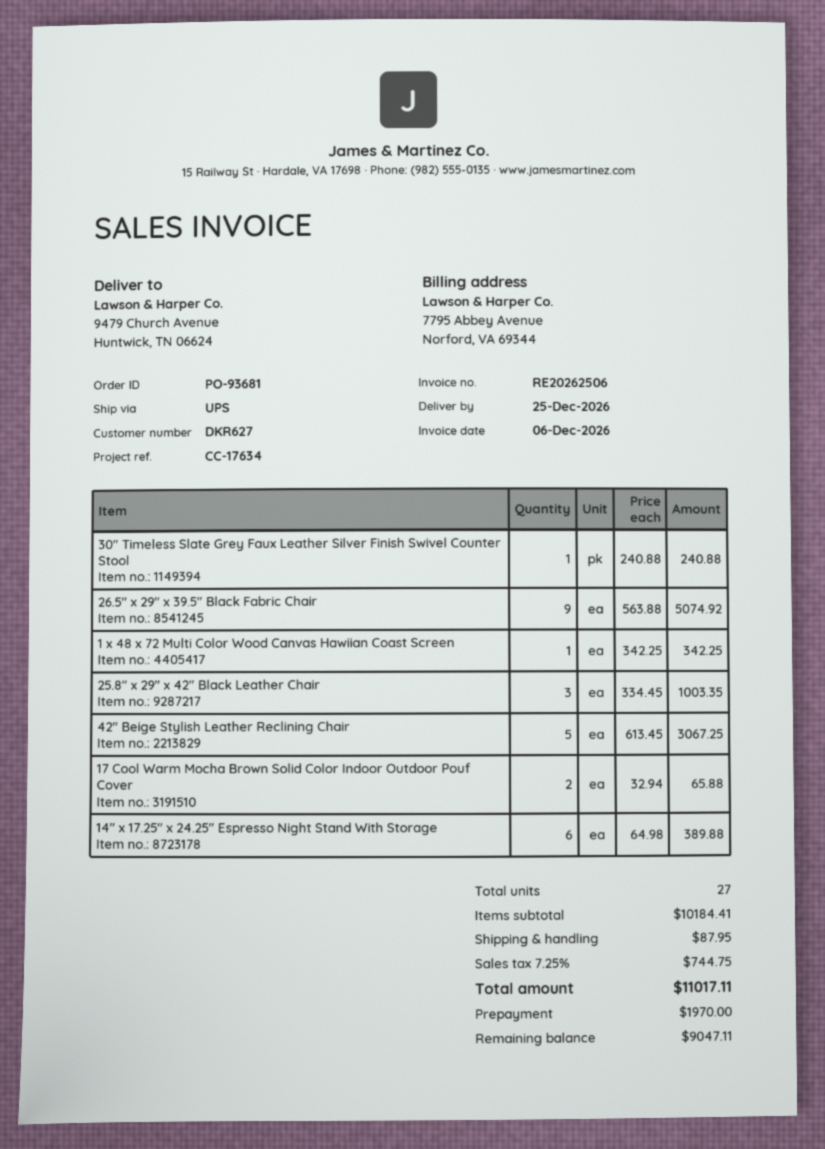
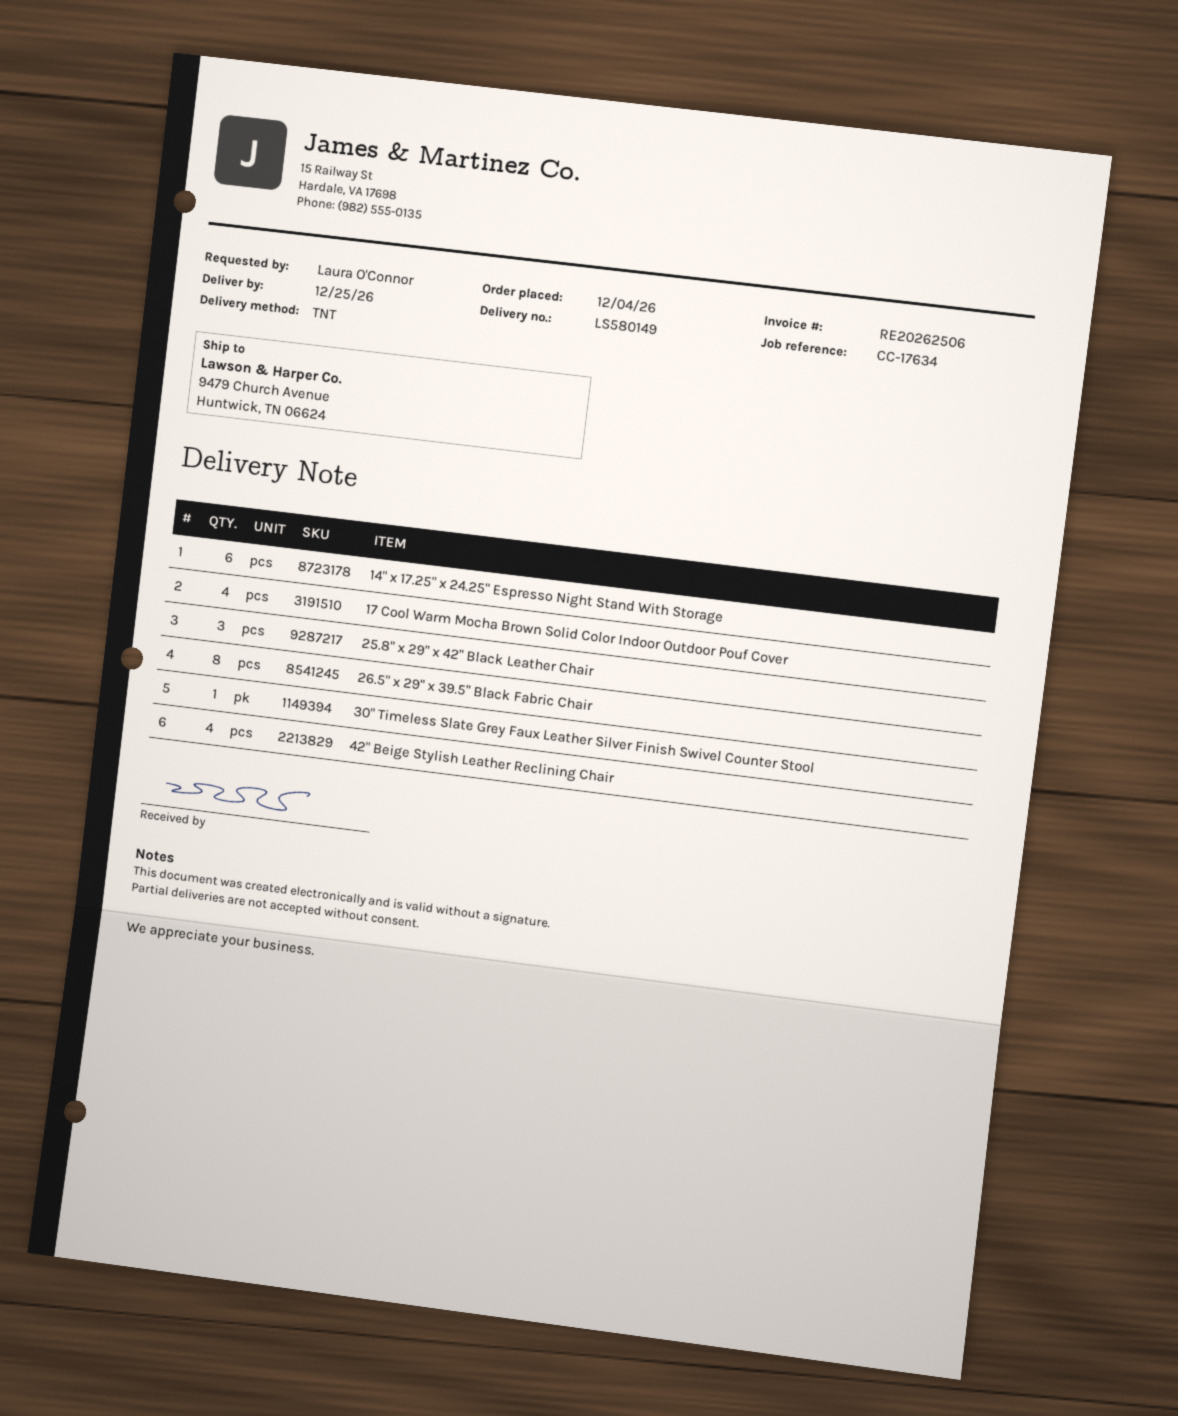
shipping method: UPS -> TNT
26.5" x 29" x 39.5" Black Fabric Chair: 9 -> 8
1 x 48 x 72 Multi Color Wood Canvas Hawiian Coast Screen: 1 -> none
42" Beige Stylish Leather Reclining Chair: 5 -> 4
17 Cool Warm Mocha Brown Solid Color Indoor Outdoor Pouf Cover: 2 -> 4

